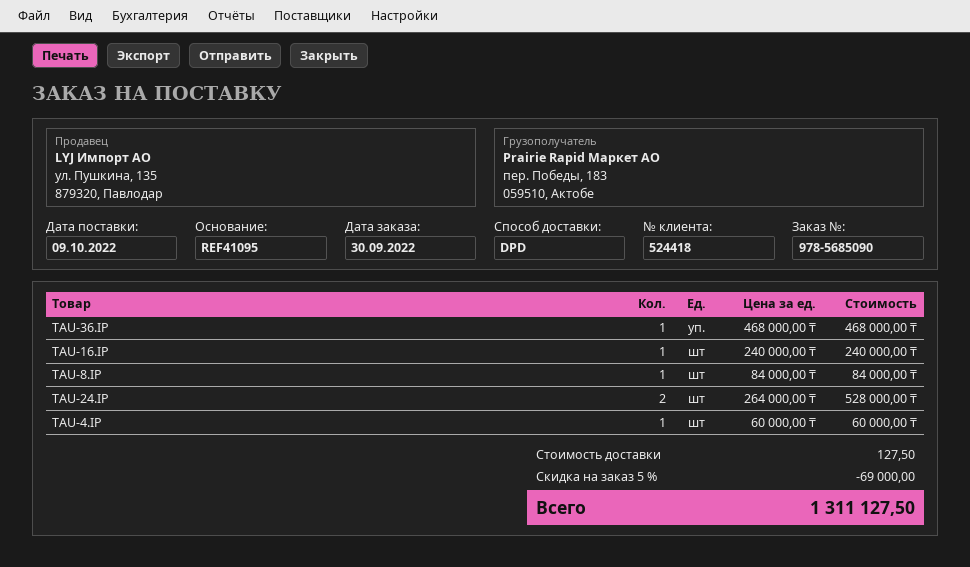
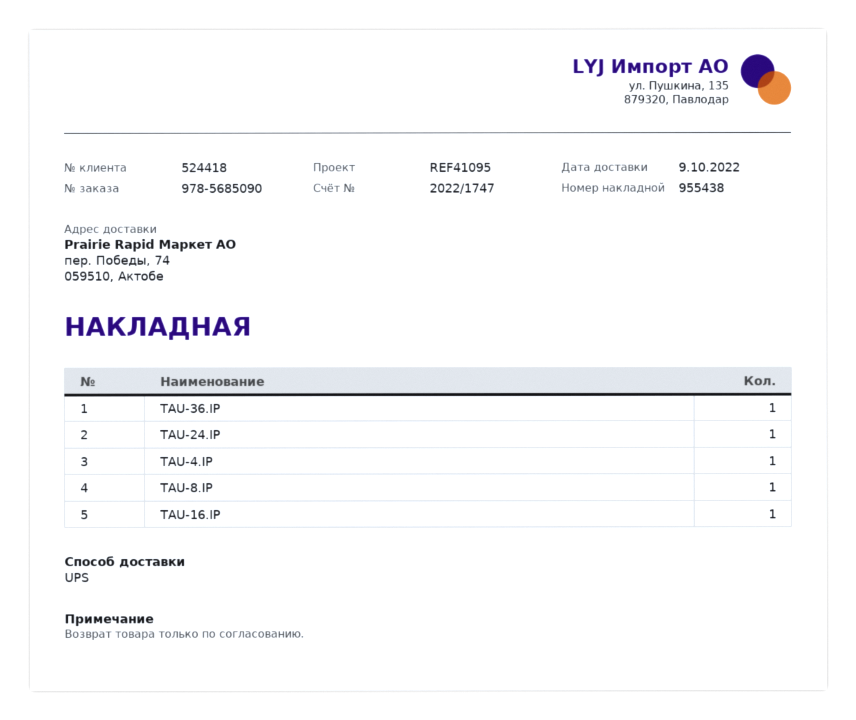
shipping method: DPD -> UPS
ship to: пер. Победы, 183, 059510, Актобе -> пер. Победы, 74, 059510, Актобе
TAU-24.IP: 2 -> 1

